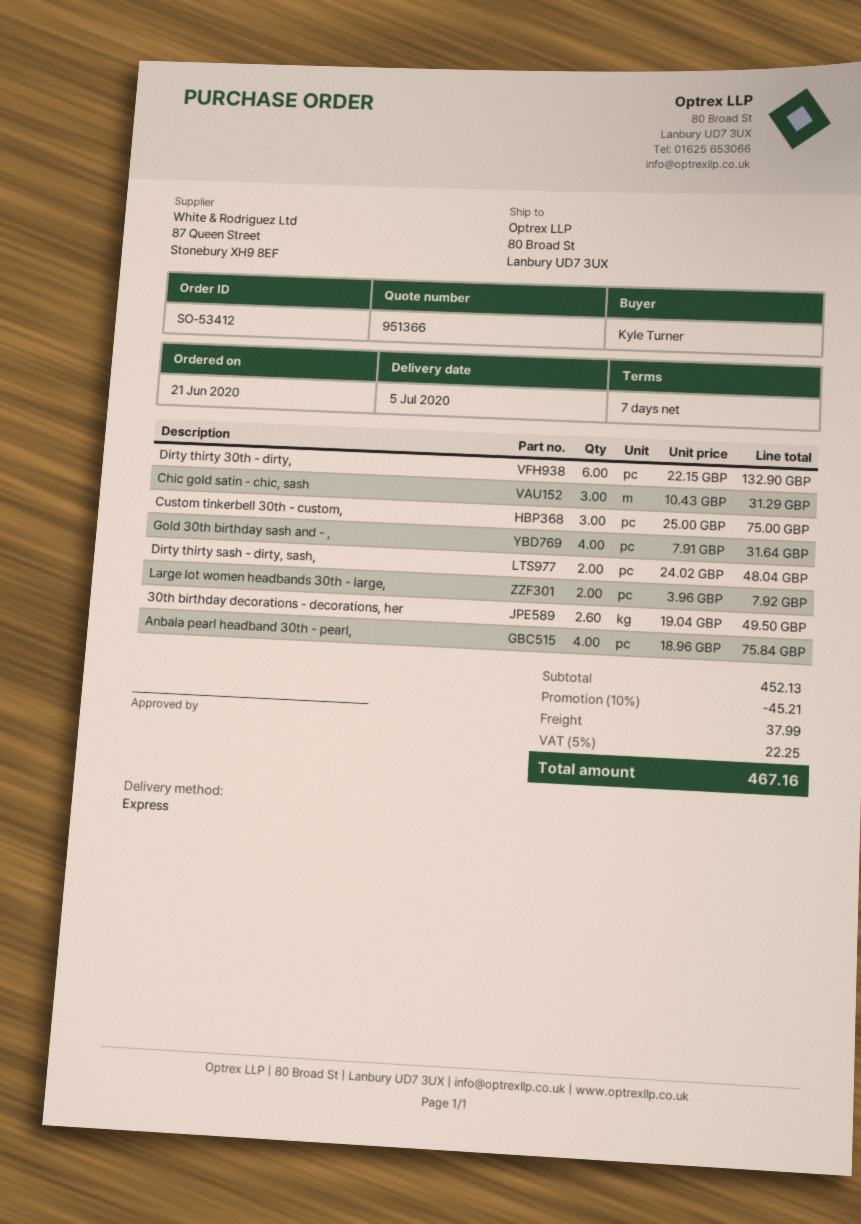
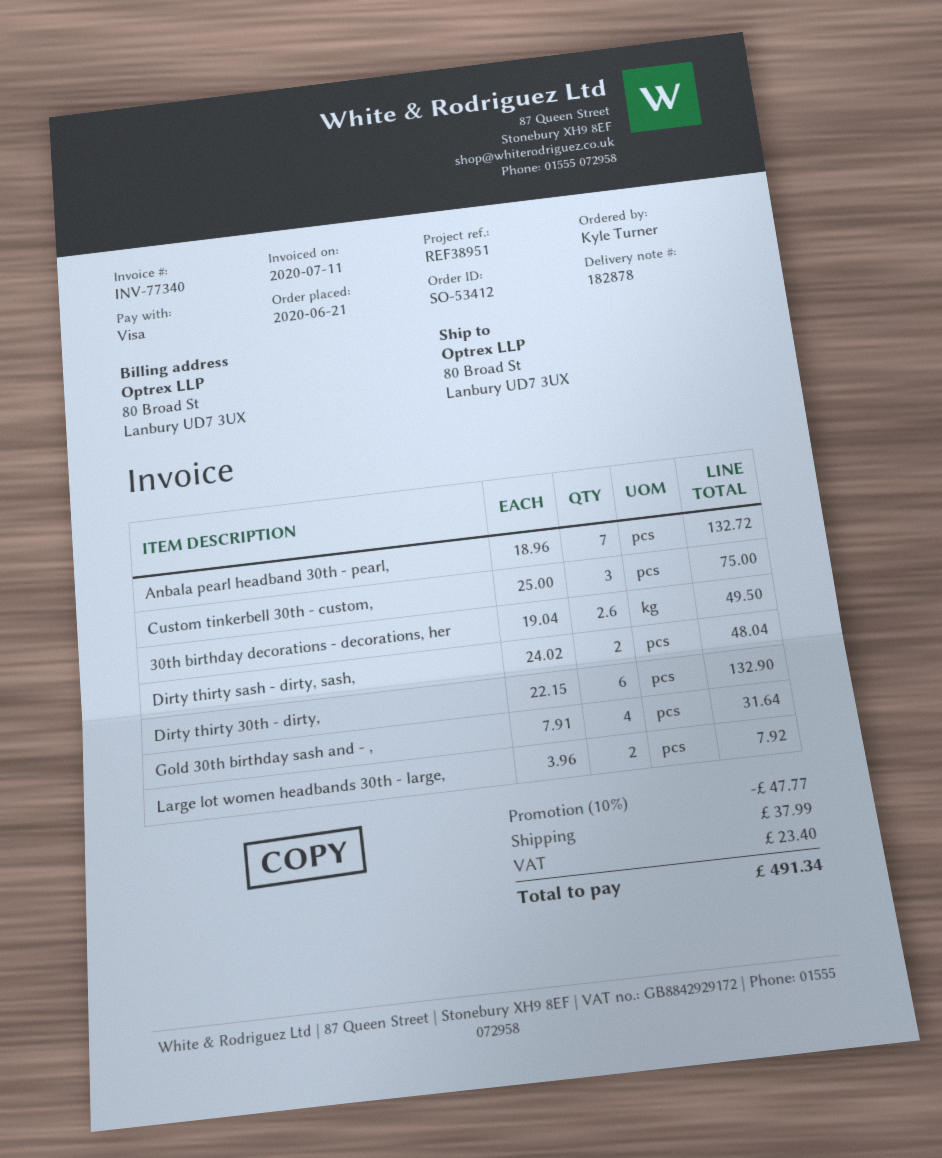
Chic gold satin - chic, sash: 3 x 10.43 = 31.29 -> none
Anbala pearl headband 30th - pearl,: 4 x 18.96 = 75.84 -> 7 x 18.96 = 132.72
discount: 10% = 45.21 -> 10% = 47.77
tax: 22.25 -> 23.40
total: 467.16 -> 491.34

